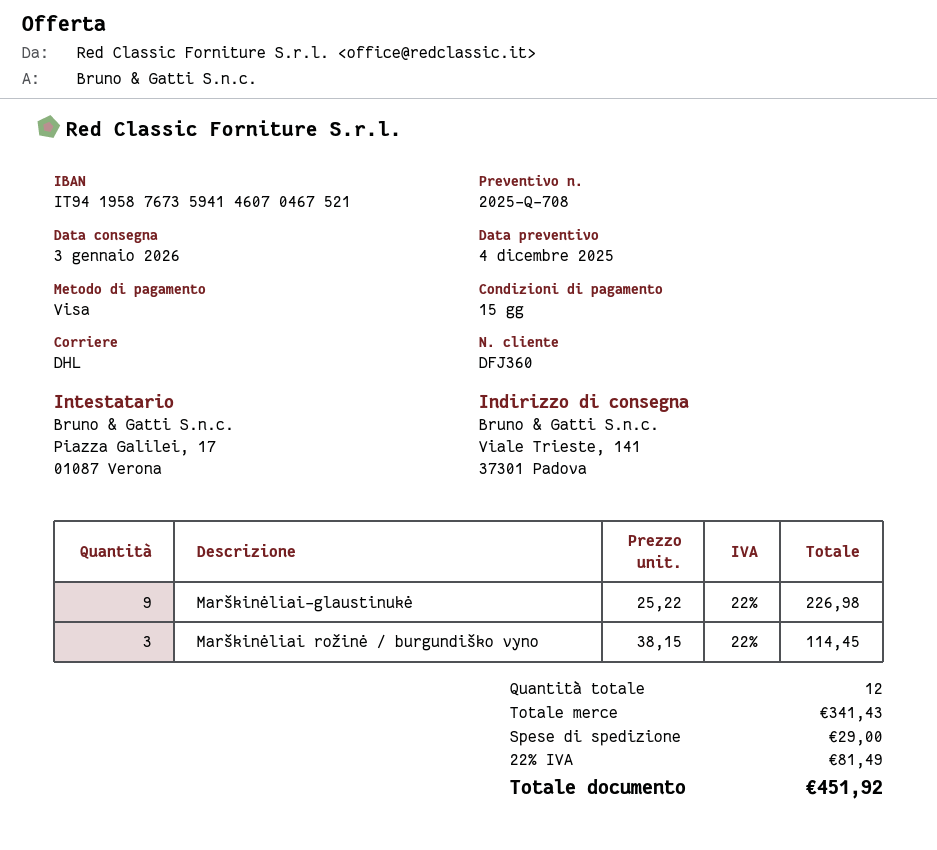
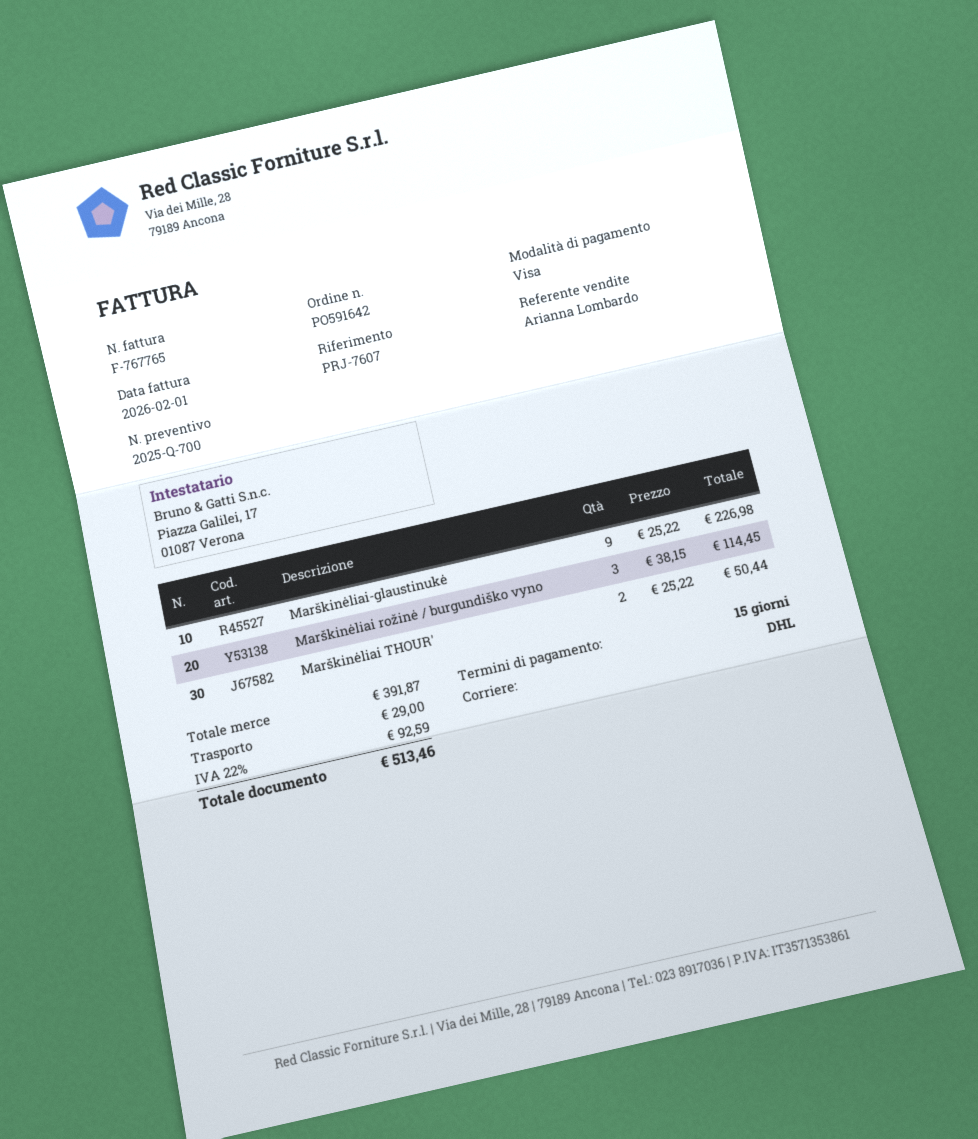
quote number: 2025-Q-708 -> 2025-Q-700
Marškinėliai THOUR': none -> 2 x 25.22 = 50.44
subtotal: 341.43 -> 391.87
tax: 22% = 81.49 -> 22% = 92.59
total: 451.92 -> 513.46

